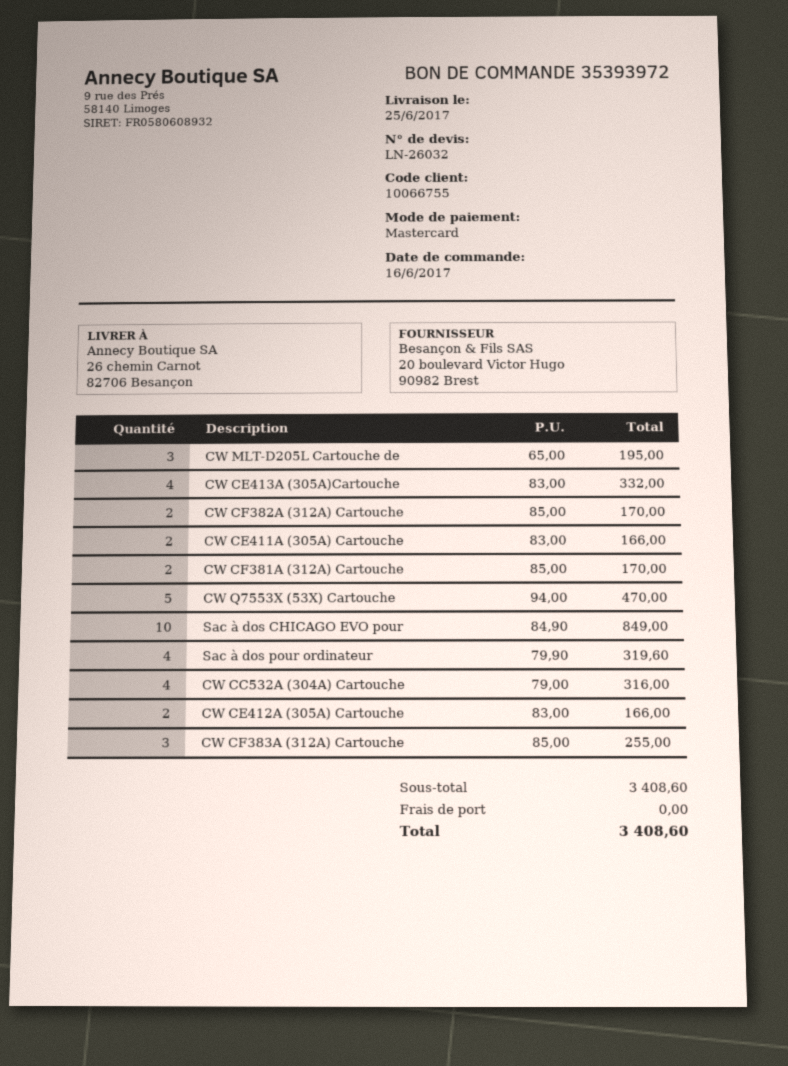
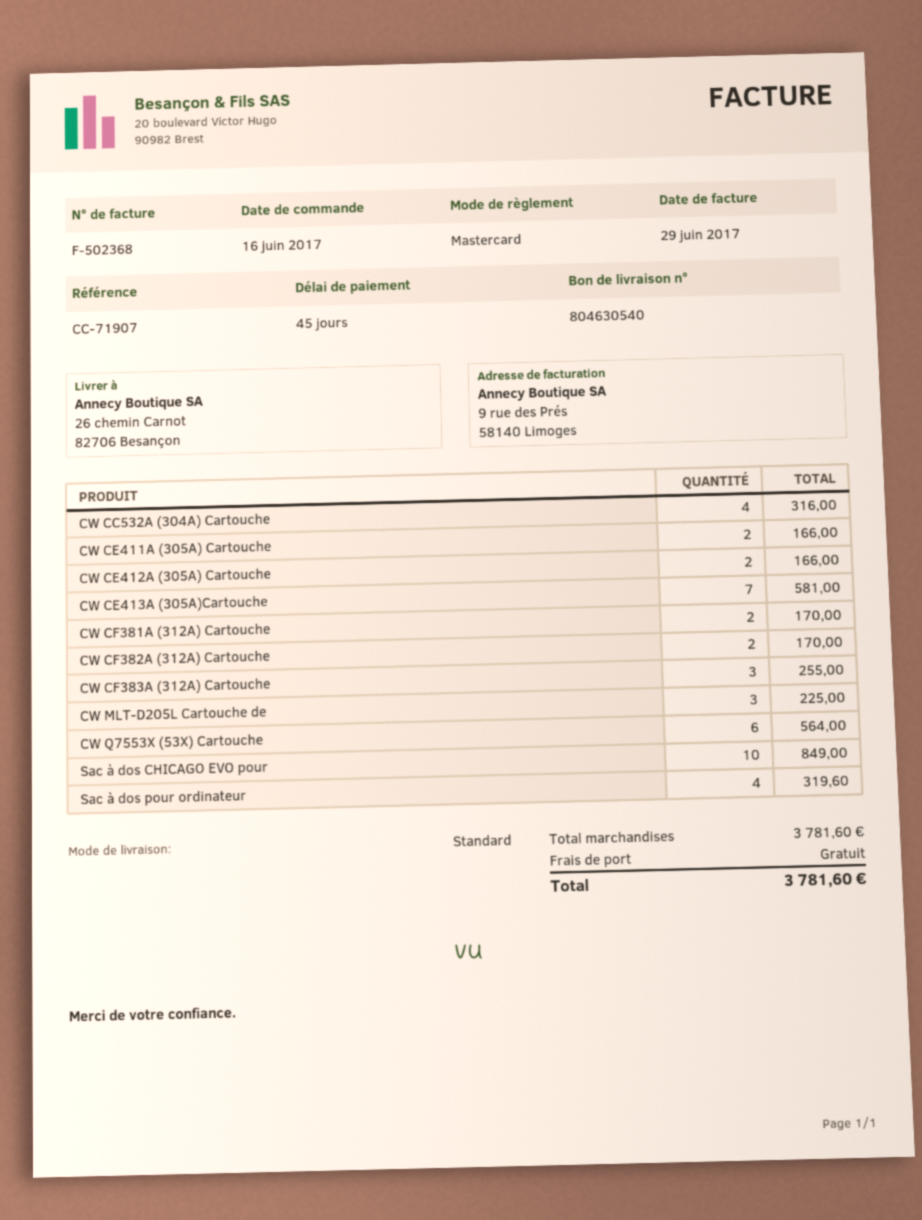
CW MLT-D205L Cartouche de: 3 for 195.00 -> 3 for 225.00
CW CE413A (305A)Cartouche: 4 for 332.00 -> 7 for 581.00
CW Q7553X (53X) Cartouche: 5 for 470.00 -> 6 for 564.00
subtotal: 3408.60 -> 3781.60
total: 3408.60 -> 3781.60

